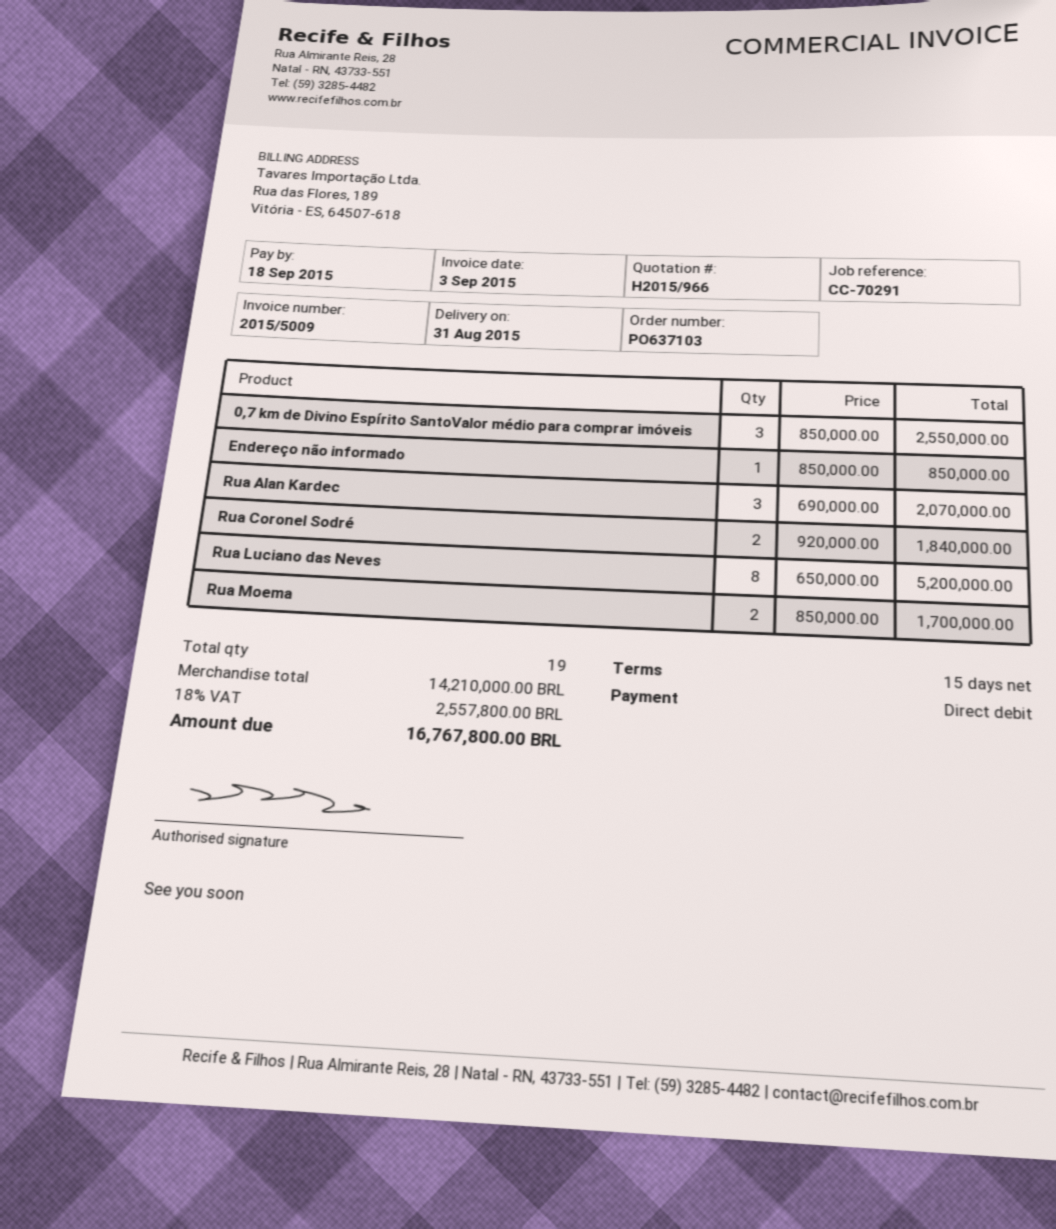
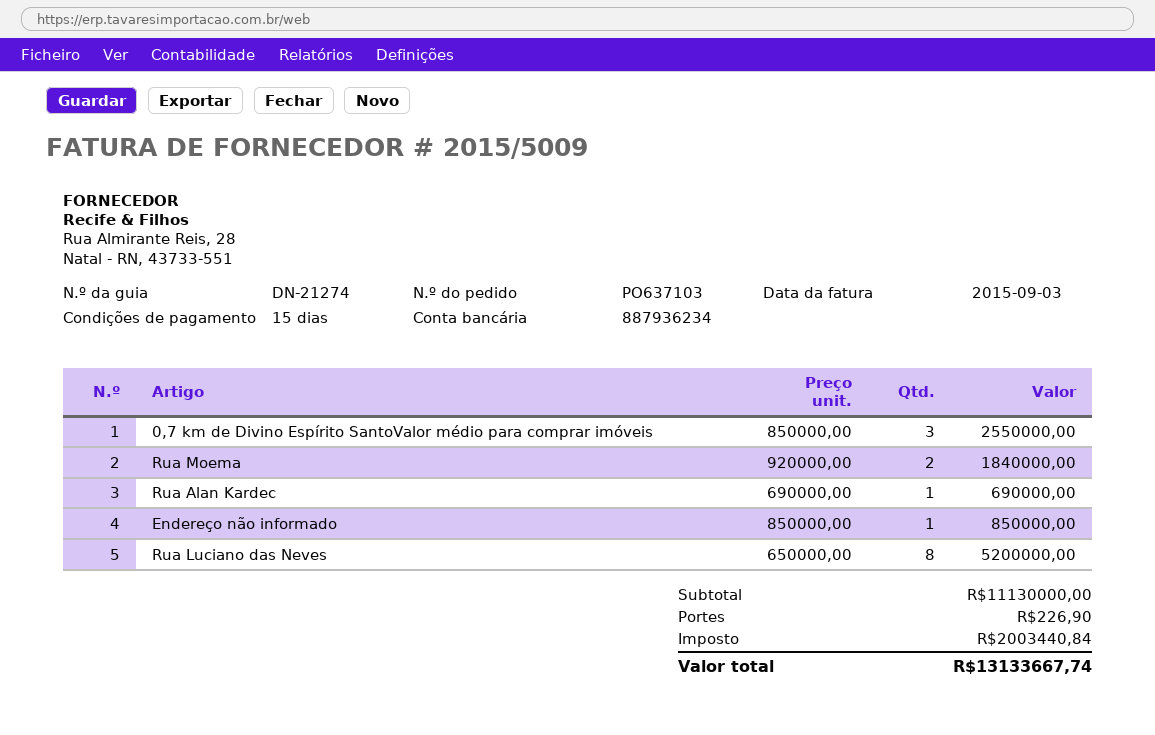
Rua Alan Kardec: 3 x 690000.00 = 2070000.00 -> 1 x 690000.00 = 690000.00
Rua Coronel Sodré: 2 x 920000.00 = 1840000.00 -> none
Rua Moema: 2 x 850000.00 = 1700000.00 -> 2 x 920000.00 = 1840000.00
subtotal: 14210000.00 -> 11130000.00
shipping: none -> 226.90
tax: 2557800.00 -> 2003440.84
total: 16767800.00 -> 13133667.74

